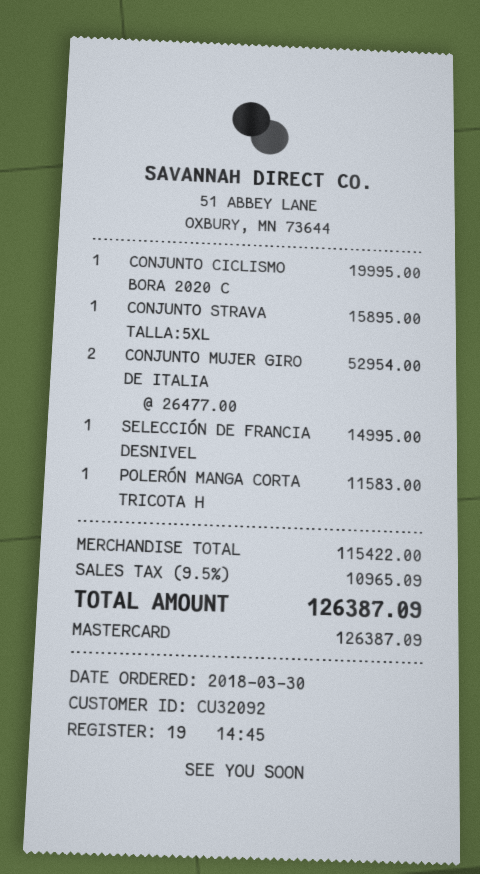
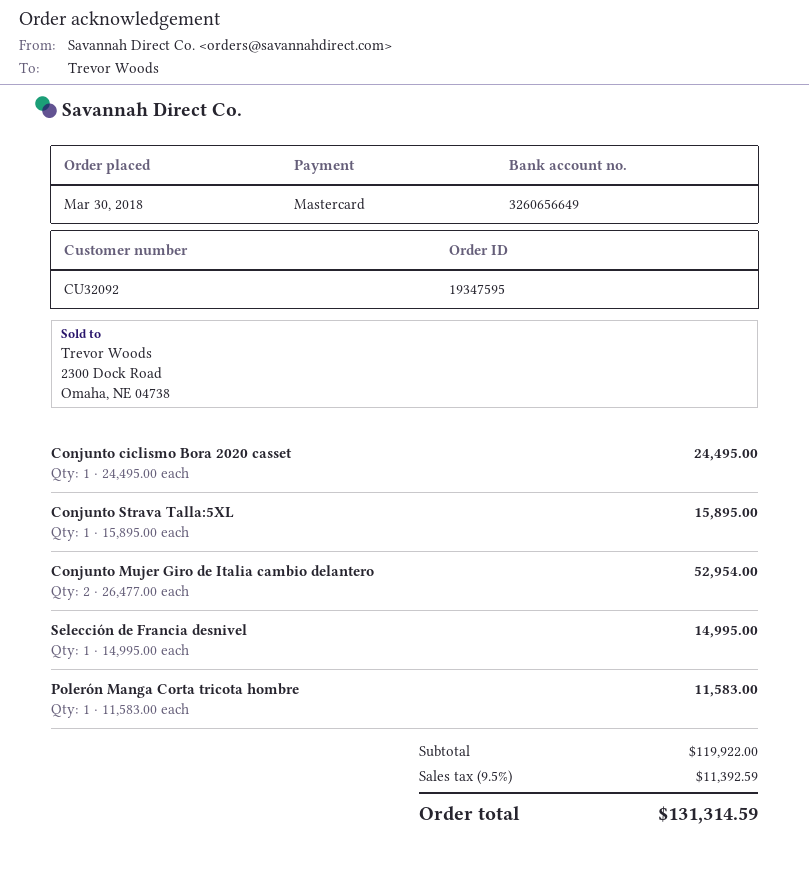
CONJUNTO CICLISMO BORA 2020 C: 1 x 19995.00 = 19995.00 -> 1 x 24495.00 = 24495.00
subtotal: 115422.00 -> 119922.00
tax: 9.5% = 10965.09 -> 9.5% = 11392.59
total: 126387.09 -> 131314.59

